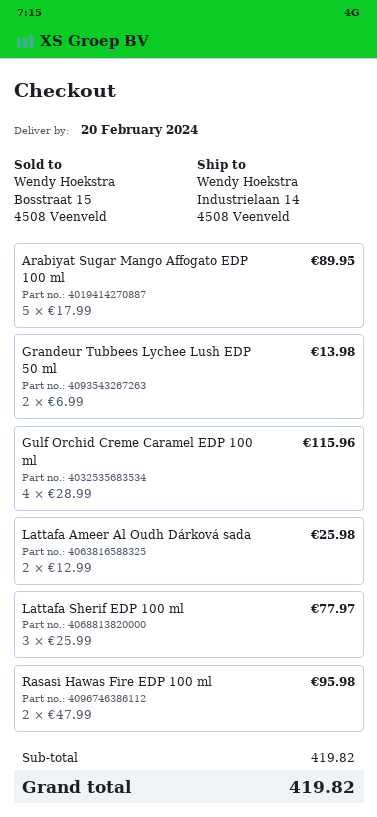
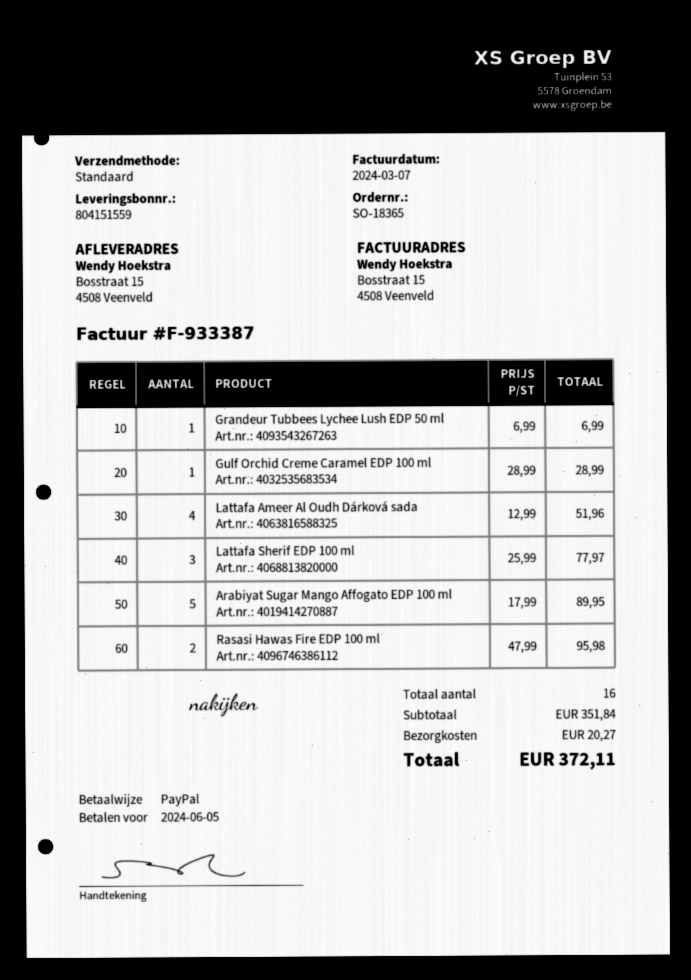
ship to: Industrielaan 14, 4508 Veenveld -> Bosstraat 15, 4508 Veenveld
Grandeur Tubbees Lychee Lush EDP 50 ml: 2 x 6.99 = 13.98 -> 1 x 6.99 = 6.99
Gulf Orchid Creme Caramel EDP 100 ml: 4 x 28.99 = 115.96 -> 1 x 28.99 = 28.99
Lattafa Ameer Al Oudh Dárková sada: 2 x 12.99 = 25.98 -> 4 x 12.99 = 51.96
subtotal: 419.82 -> 351.84
shipping: none -> 20.27
total: 419.82 -> 372.11

